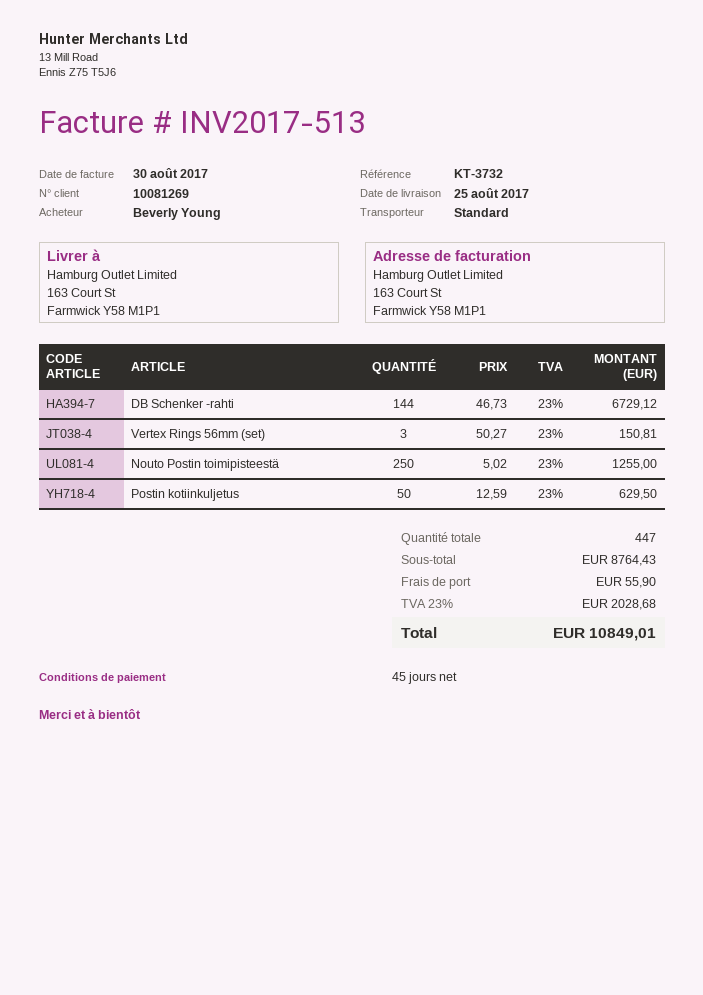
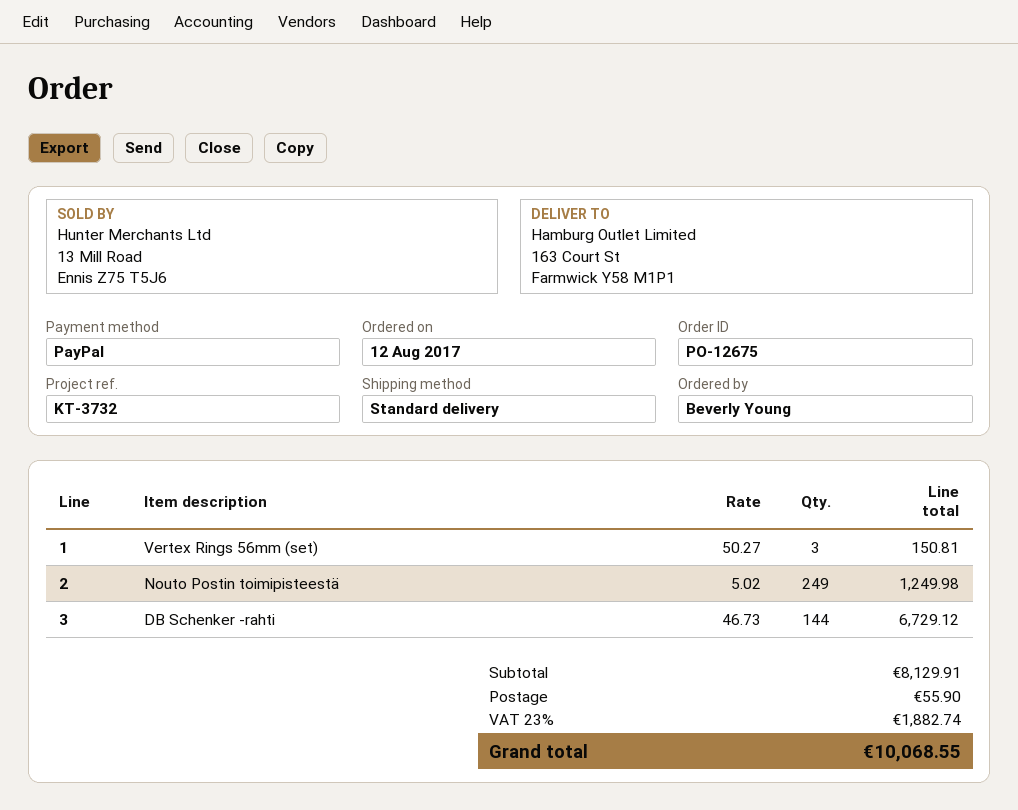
Nouto Postin toimipisteestä: 250 x 5.02 = 1255.00 -> 249 x 5.02 = 1249.98
Postin kotiinkuljetus: 50 x 12.59 = 629.50 -> none
subtotal: 8764.43 -> 8129.91
tax: 23% = 2028.68 -> 23% = 1882.74
total: 10849.01 -> 10068.55

